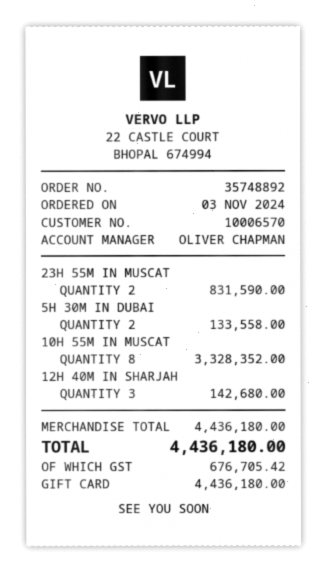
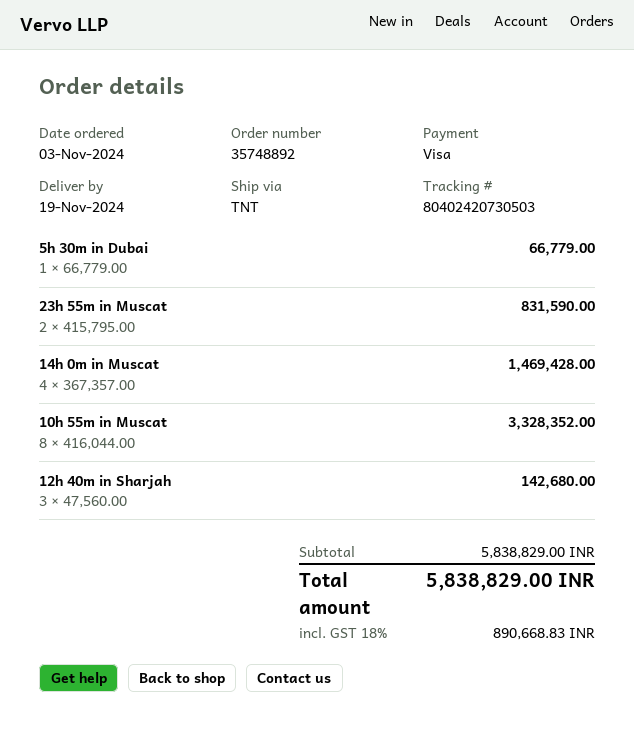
payment method: gift card -> Visa
5H 30M IN DUBAI: 2 for 133558.00 -> 1 for 66779.00
14h 0m in Muscat: none -> 4 for 1469428.00
subtotal: 4436180.00 -> 5838829.00
tax: 676705.42 -> 890668.83
total: 4436180.00 -> 5838829.00

